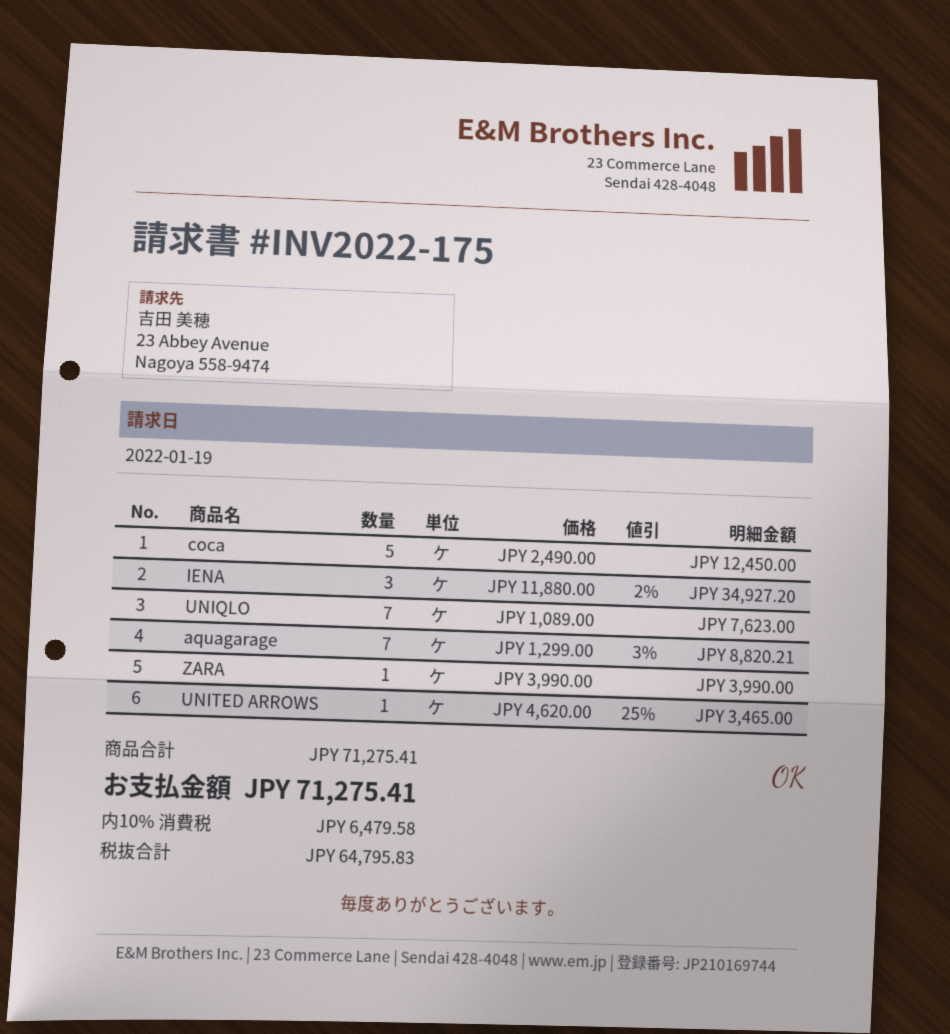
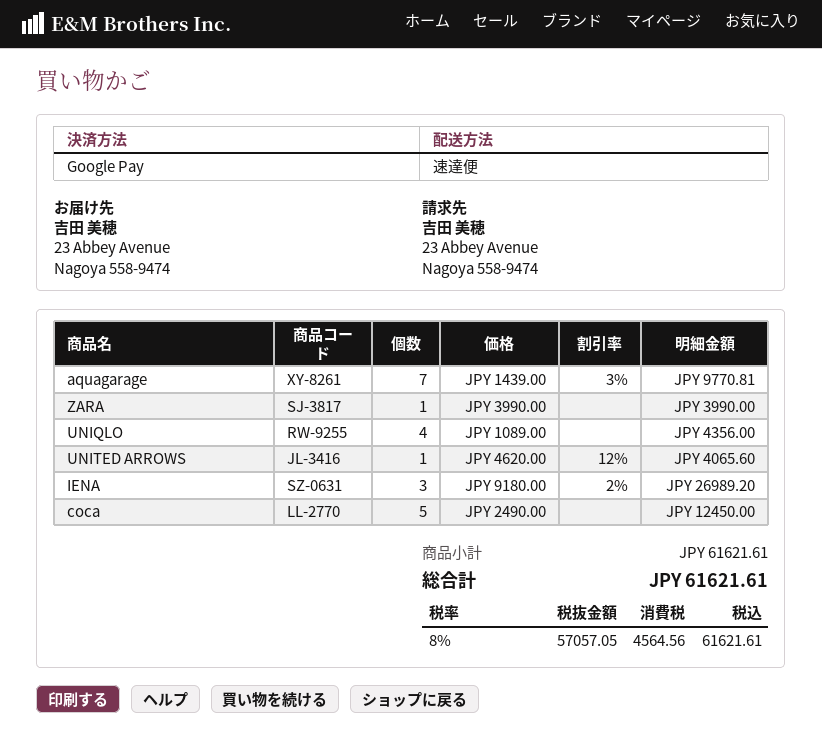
IENA: 3 x 11880.00 - 2% = 34927.20 -> 3 x 9180.00 - 2% = 26989.20
UNIQLO: 7 x 1089.00 = 7623.00 -> 4 x 1089.00 = 4356.00
aquagarage: 7 x 1299.00 - 3% = 8820.21 -> 7 x 1439.00 - 3% = 9770.81
UNITED ARROWS: 1 x 4620.00 - 25% = 3465.00 -> 1 x 4620.00 - 12% = 4065.60
subtotal: 71275.41 -> 61621.61
net: 64795.83 -> 57057.05
tax: 10% = 6479.58 -> 8% = 4564.56
total: 71275.41 -> 61621.61

